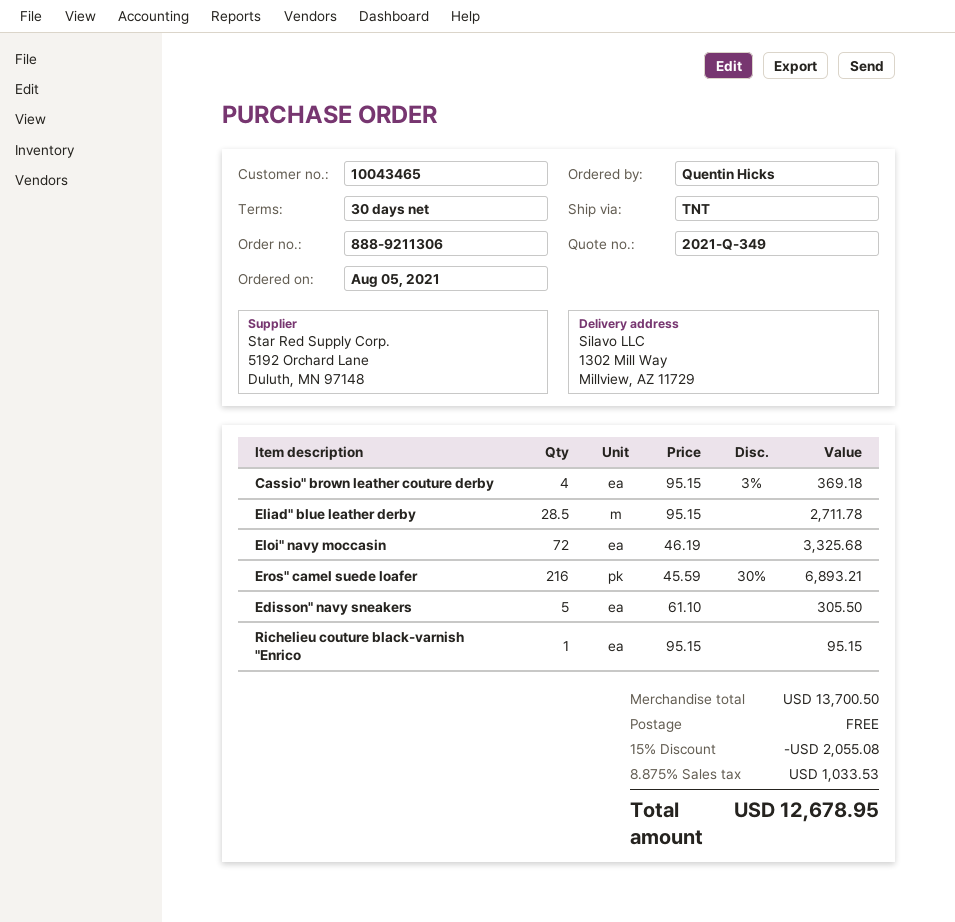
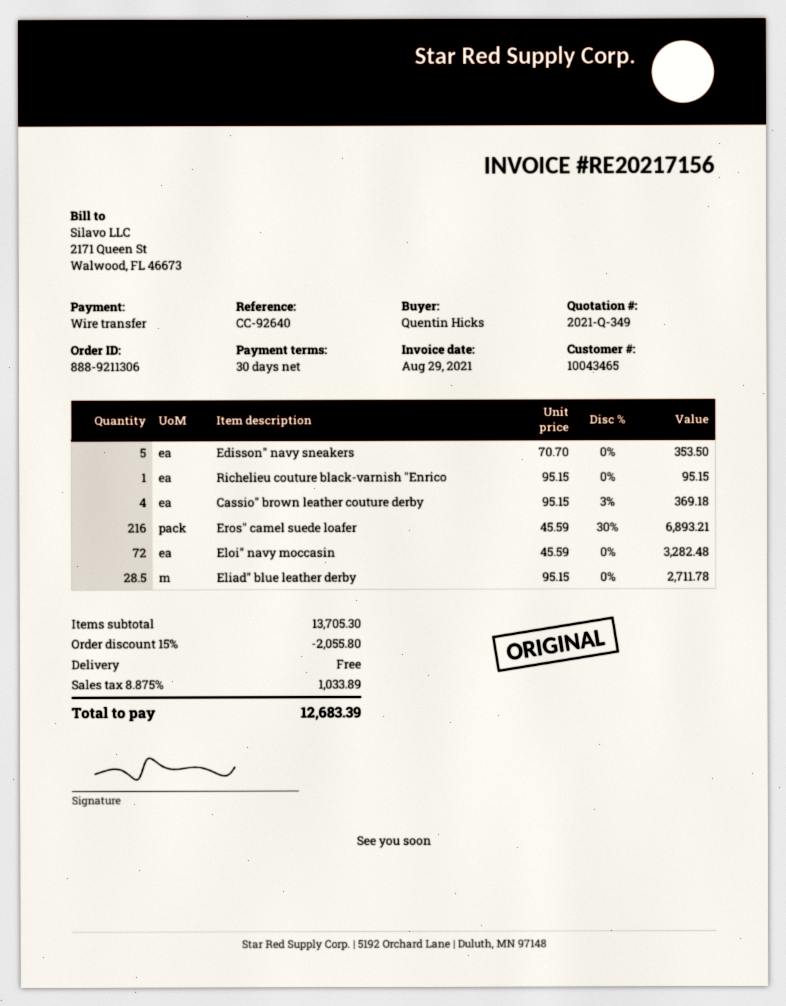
Eloi" navy moccasin: 72 x 46.19 = 3325.68 -> 72 x 45.59 = 3282.48
Edisson" navy sneakers: 5 x 61.10 = 305.50 -> 5 x 70.70 = 353.50
subtotal: 13700.50 -> 13705.30
discount: 15% = 2055.08 -> 15% = 2055.80
tax: 8.875% = 1033.53 -> 8.875% = 1033.89
total: 12678.95 -> 12683.39

